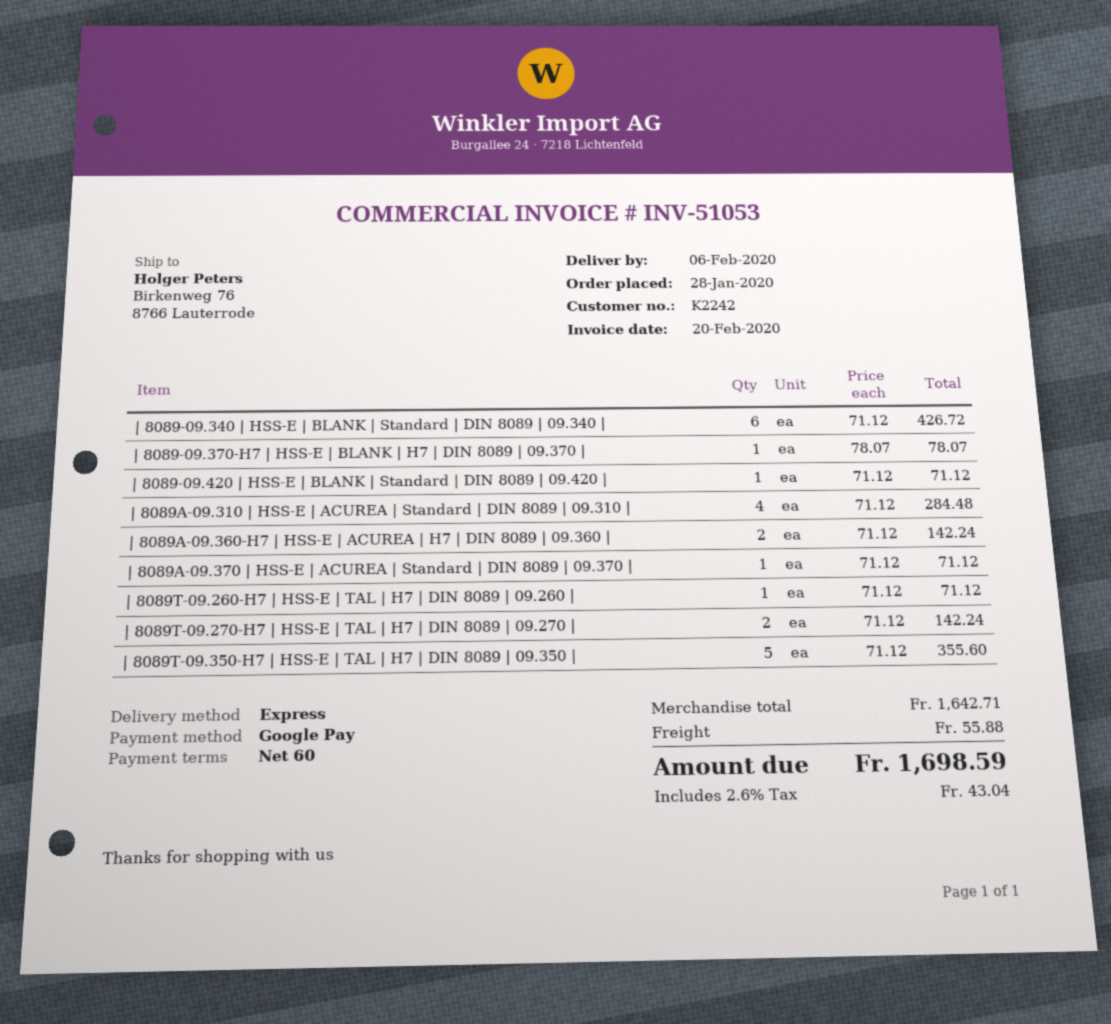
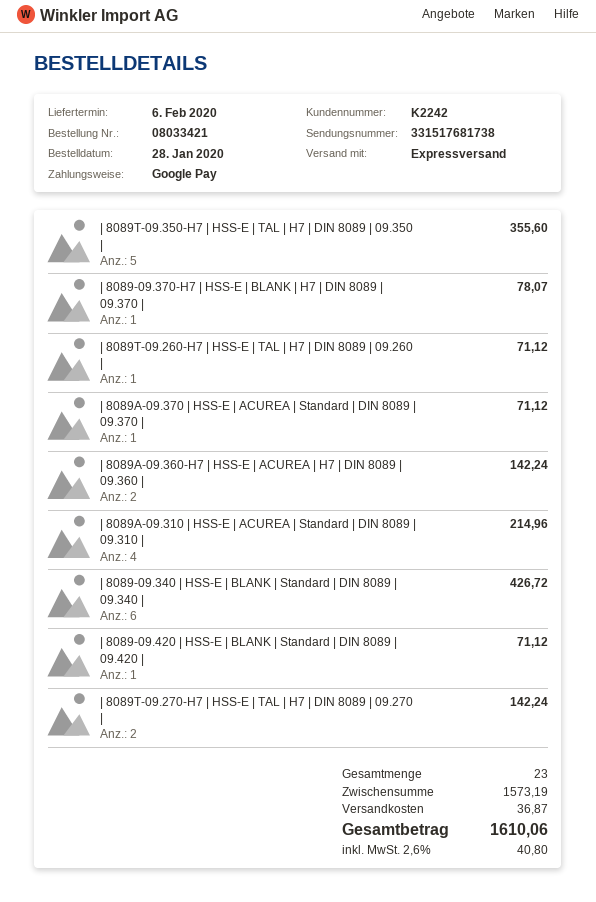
| 8089A-09.310 | HSS-E | ACUREA | Standard | DIN 8089 | 09.310 |: 4 for 284.48 -> 4 for 214.96
subtotal: 1642.71 -> 1573.19
shipping: 55.88 -> 36.87
tax: 2.6% = 43.04 -> 2.6% = 40.80
total: 1698.59 -> 1610.06

